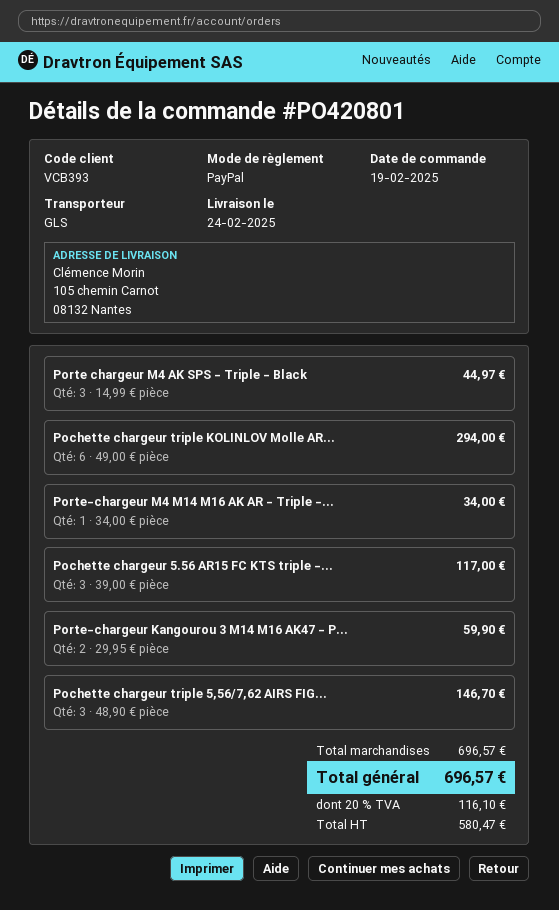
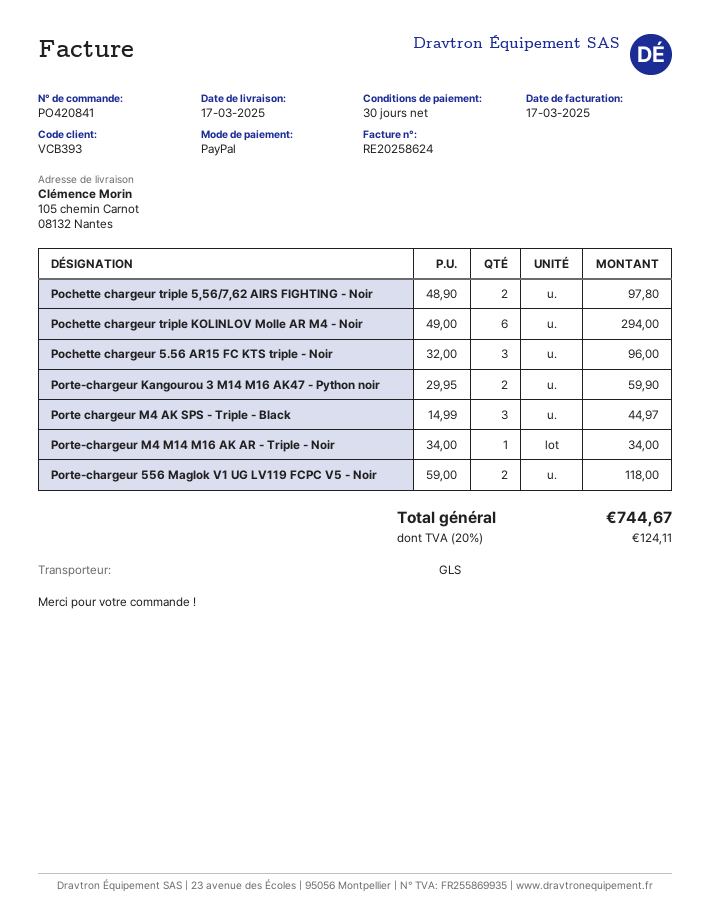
order number: PO420801 -> PO420841
delivery date: 2025-02-24 -> 2025-03-17
Pochette chargeur 5.56 AR15 FC KTS triple -...: 3 x 39.00 = 117.00 -> 3 x 32.00 = 96.00
Pochette chargeur triple 5,56/7,62 AIRS FIG...: 3 x 48.90 = 146.70 -> 2 x 48.90 = 97.80
Porte-chargeur 556 Maglok V1 UG LV119 FCPC V5 - Noir: none -> 2 x 59.00 = 118.00
tax: 20% = 116.10 -> 20% = 124.11
total: 696.57 -> 744.67

